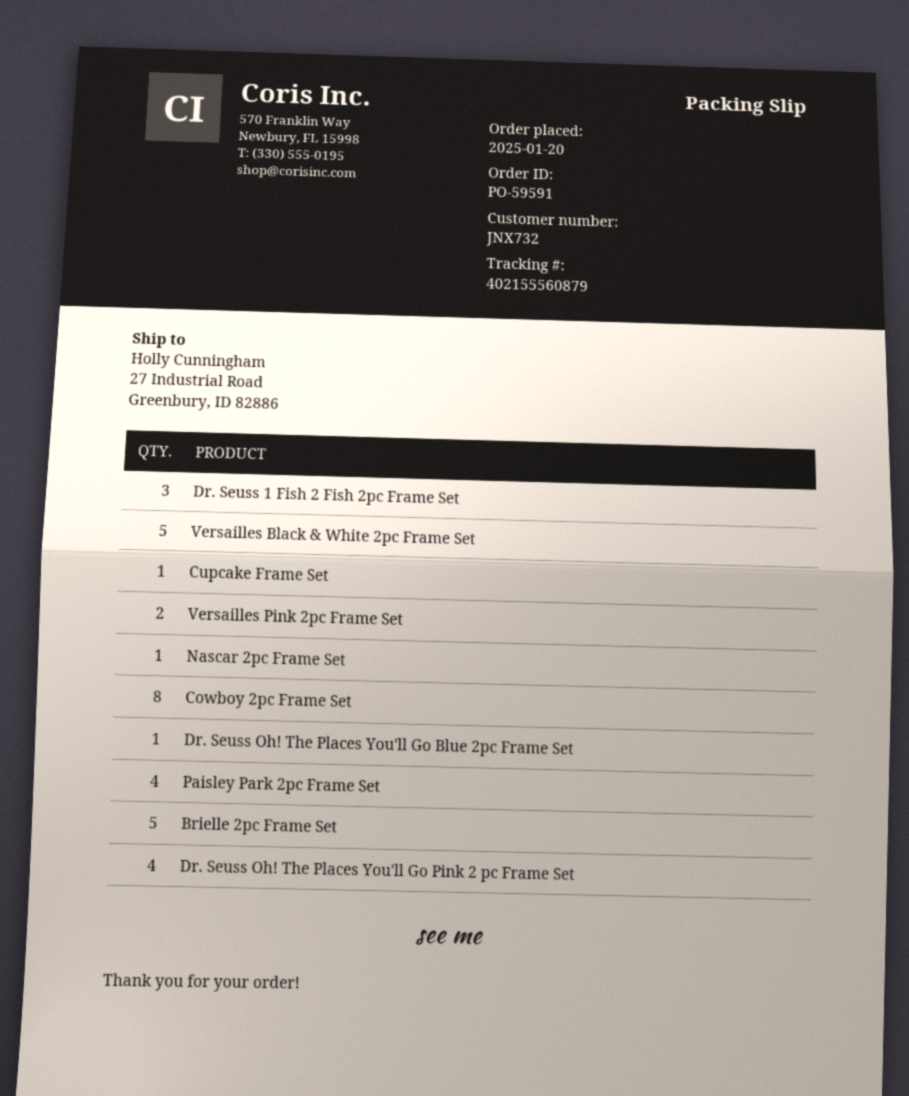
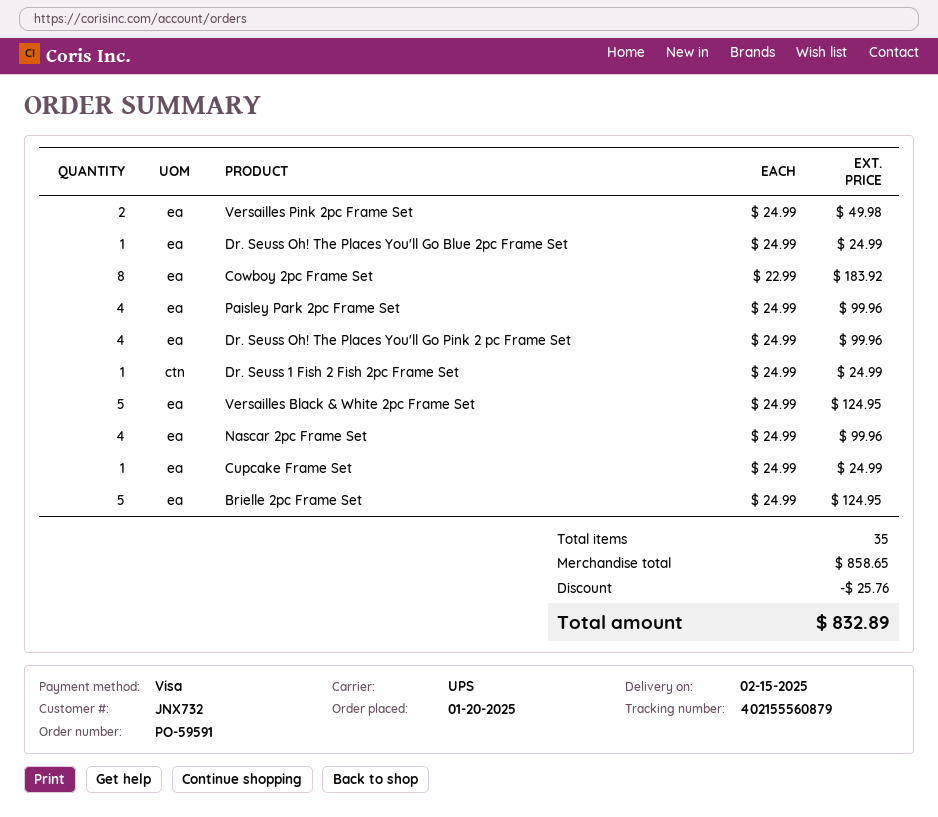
Dr. Seuss 1 Fish 2 Fish 2pc Frame Set: 3 -> 1
Nascar 2pc Frame Set: 1 -> 4

